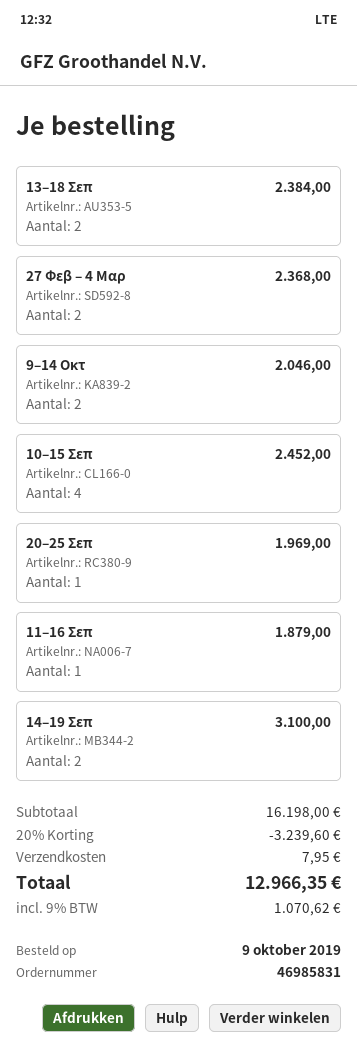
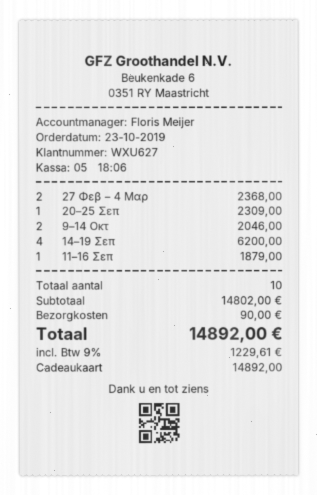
order date: 2019-10-09 -> 2019-10-23
13–18 Σεπ: 2 for 2384.00 -> none
10–15 Σεπ: 4 for 2452.00 -> none
20–25 Σεπ: 1 for 1969.00 -> 1 for 2309.00
14–19 Σεπ: 2 for 3100.00 -> 4 for 6200.00
subtotal: 16198.00 -> 14802.00
discount: 20% = 3239.60 -> none
shipping: 7.95 -> 90.00
tax: 9% = 1070.62 -> 9% = 1229.61
total: 12966.35 -> 14892.00

